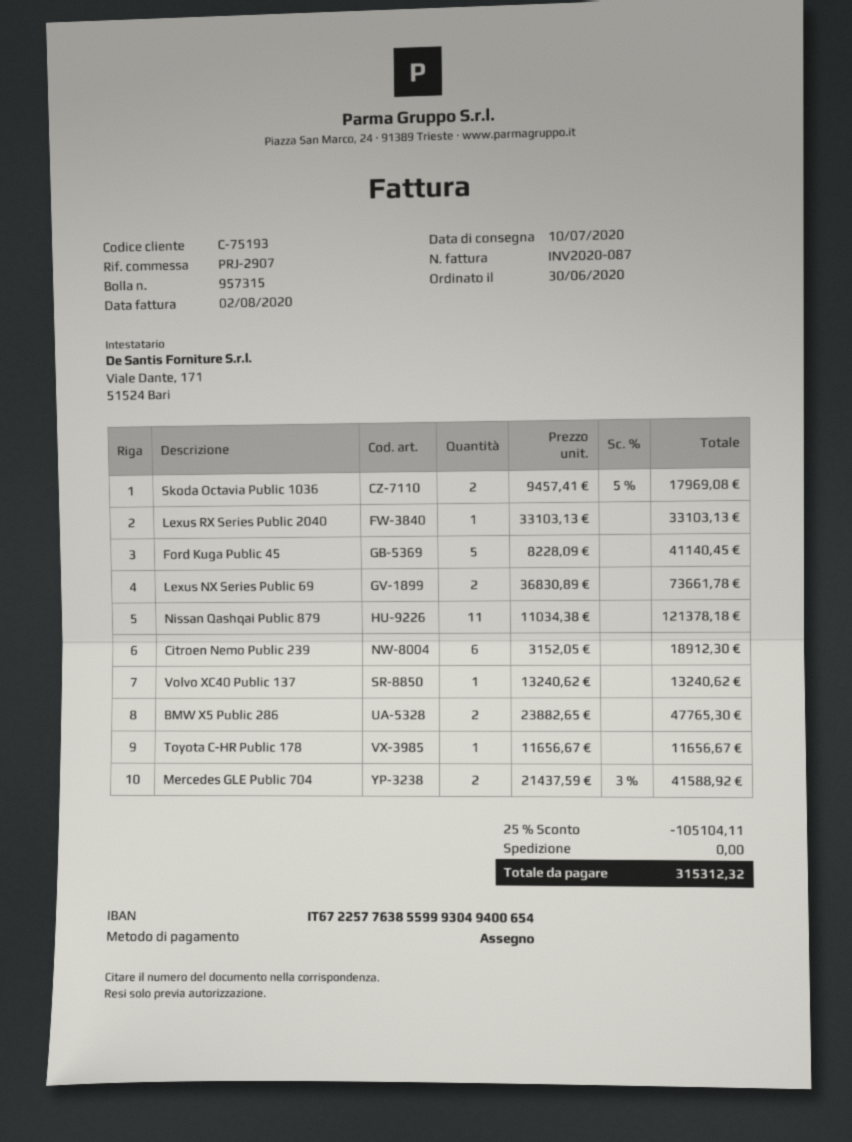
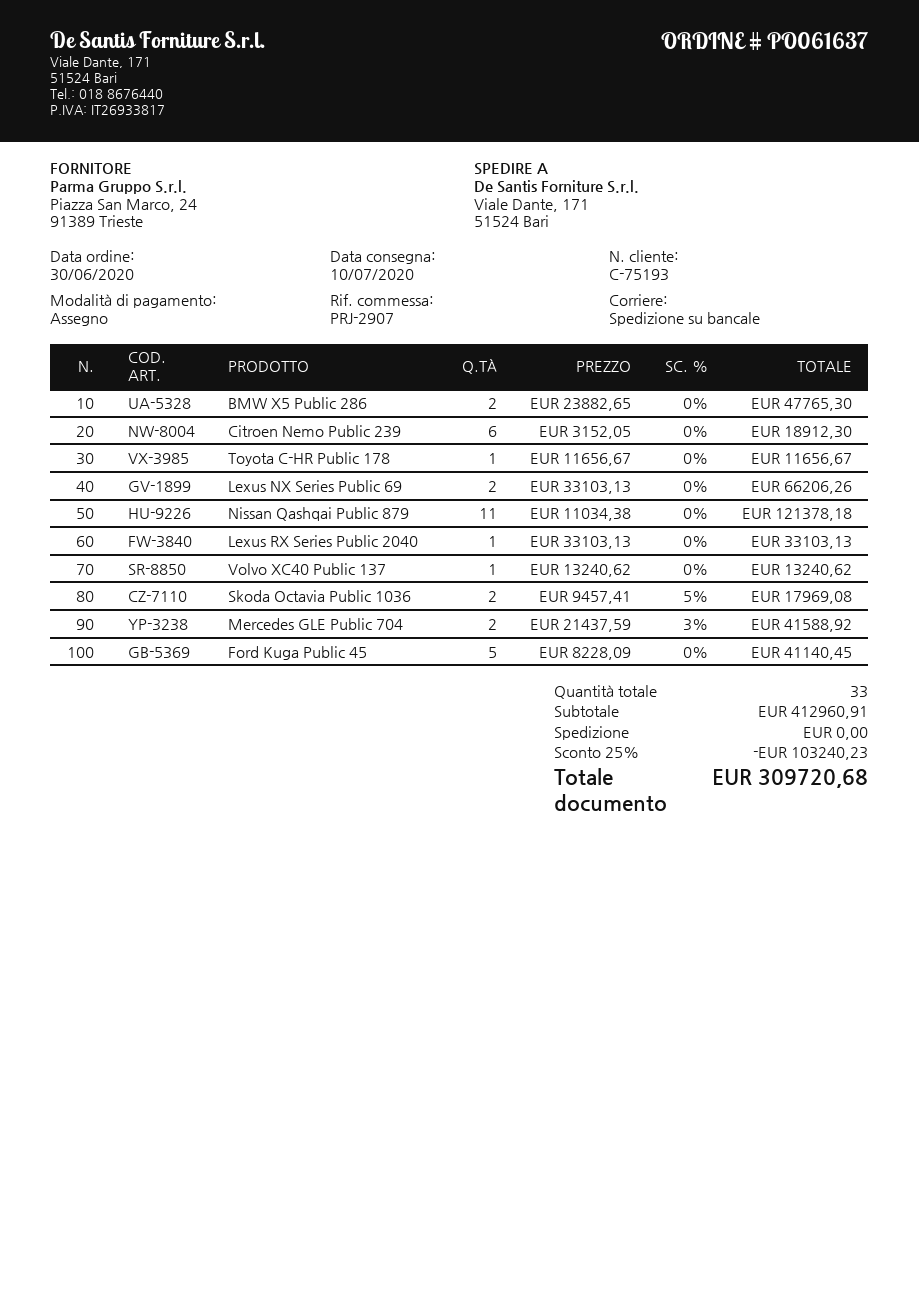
Lexus NX Series Public 69: 2 x 36830.89 = 73661.78 -> 2 x 33103.13 = 66206.26
discount: 25% = 105104.11 -> 25% = 103240.23
total: 315312.32 -> 309720.68

